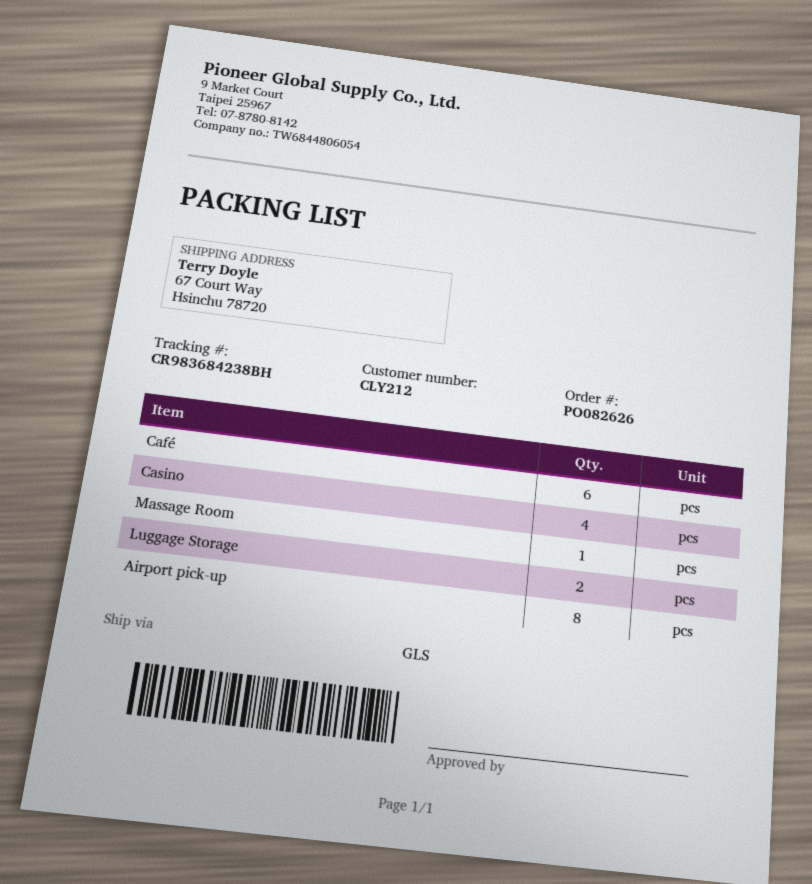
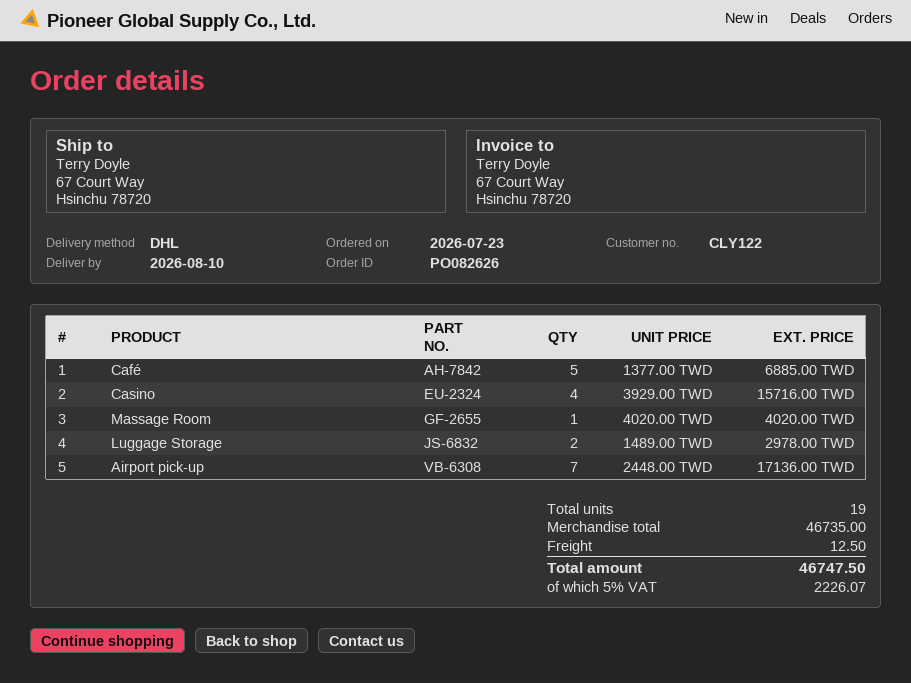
customer number: CLY212 -> CLY122
shipping method: GLS -> DHL
Café: 6 -> 5
Airport pick-up: 8 -> 7

